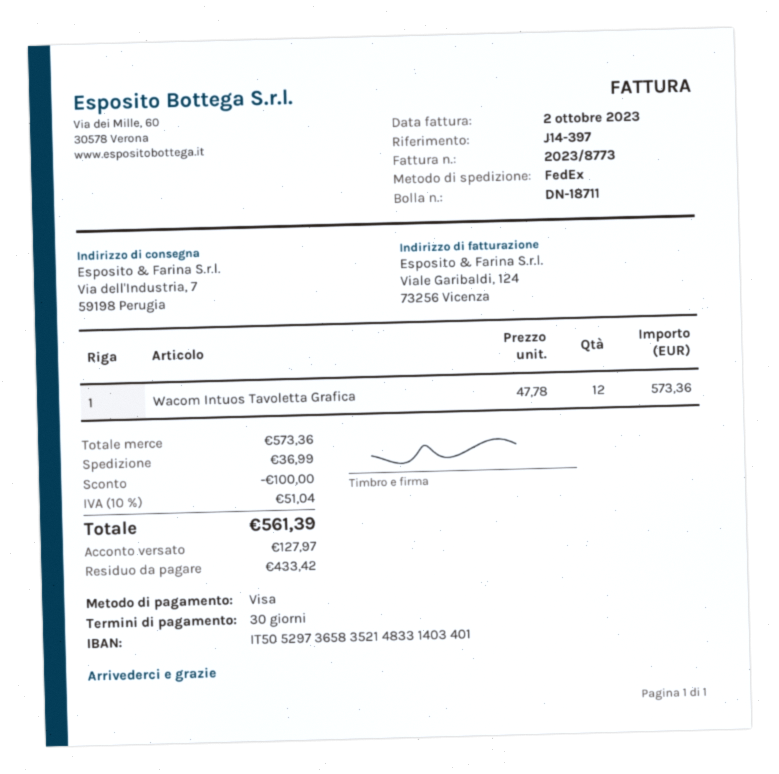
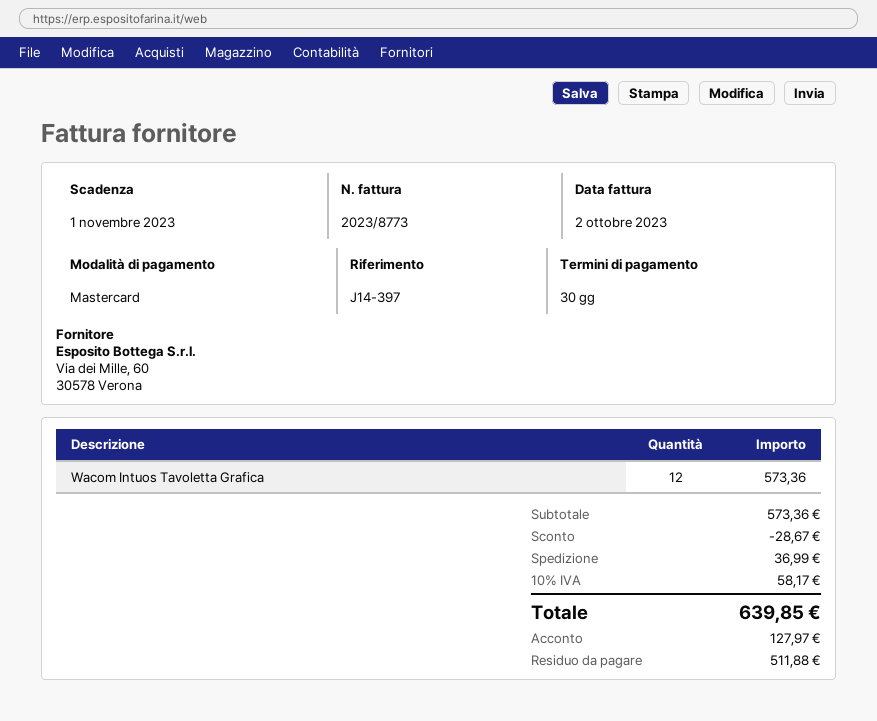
payment method: Visa -> Mastercard
discount: 100.00 -> 28.67
tax: 10% = 51.04 -> 10% = 58.17
total: 561.39 -> 639.85
balance: 433.42 -> 511.88

